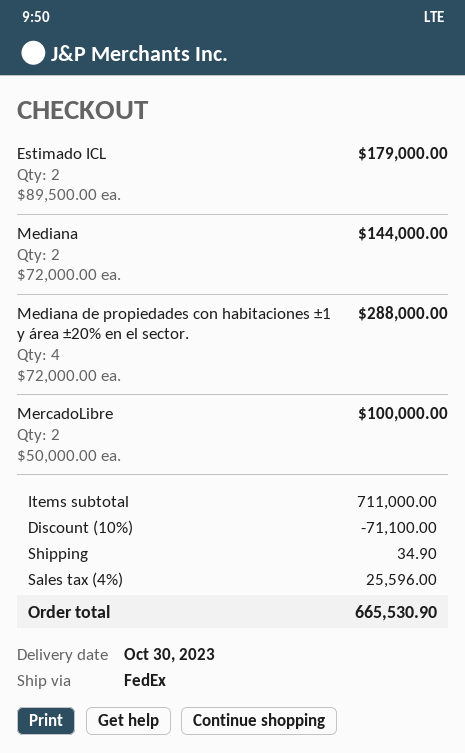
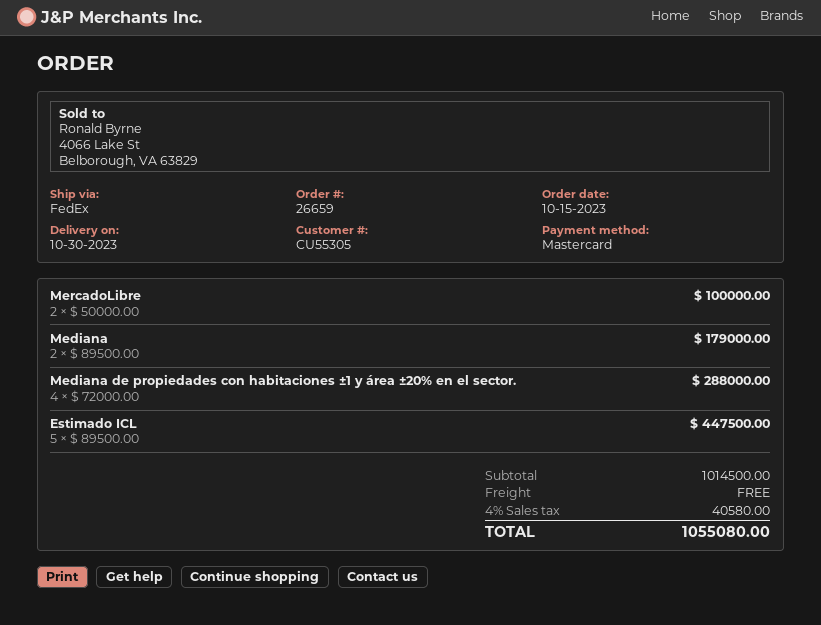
Estimado ICL: 2 x 89500.00 = 179000.00 -> 5 x 89500.00 = 447500.00
Mediana: 2 x 72000.00 = 144000.00 -> 2 x 89500.00 = 179000.00
subtotal: 711000.00 -> 1014500.00
discount: 10% = 71100.00 -> none
shipping: 34.90 -> 0.00
tax: 4% = 25596.00 -> 4% = 40580.00
total: 665530.90 -> 1055080.00

